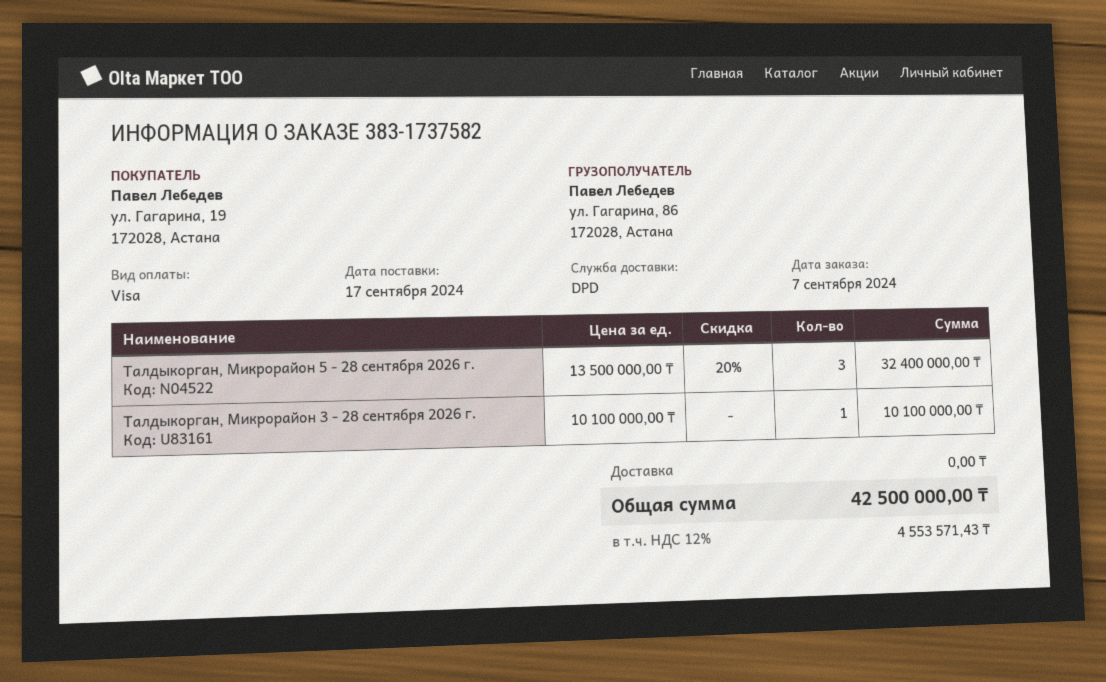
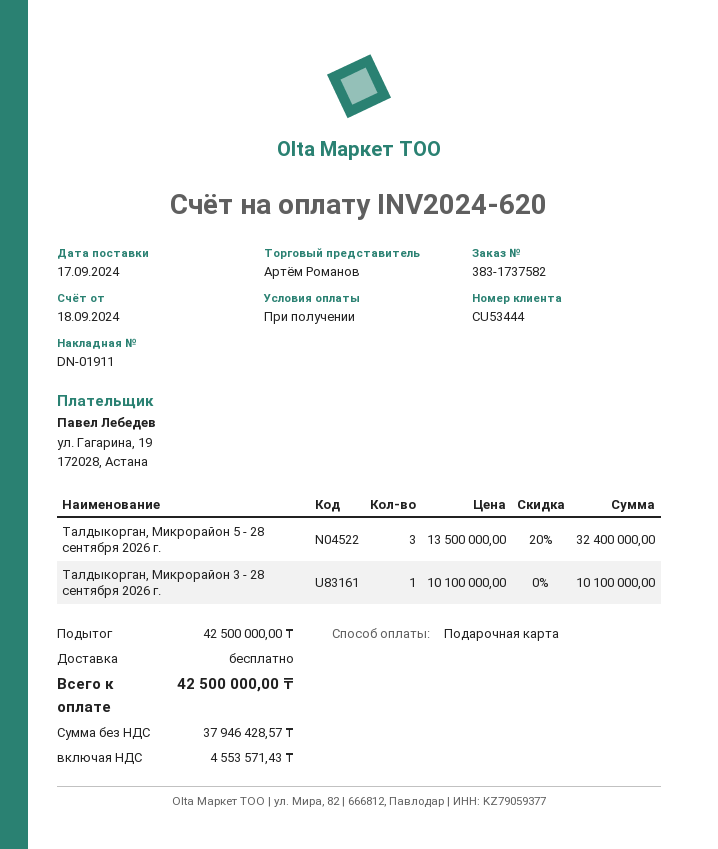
payment method: Visa -> gift card

